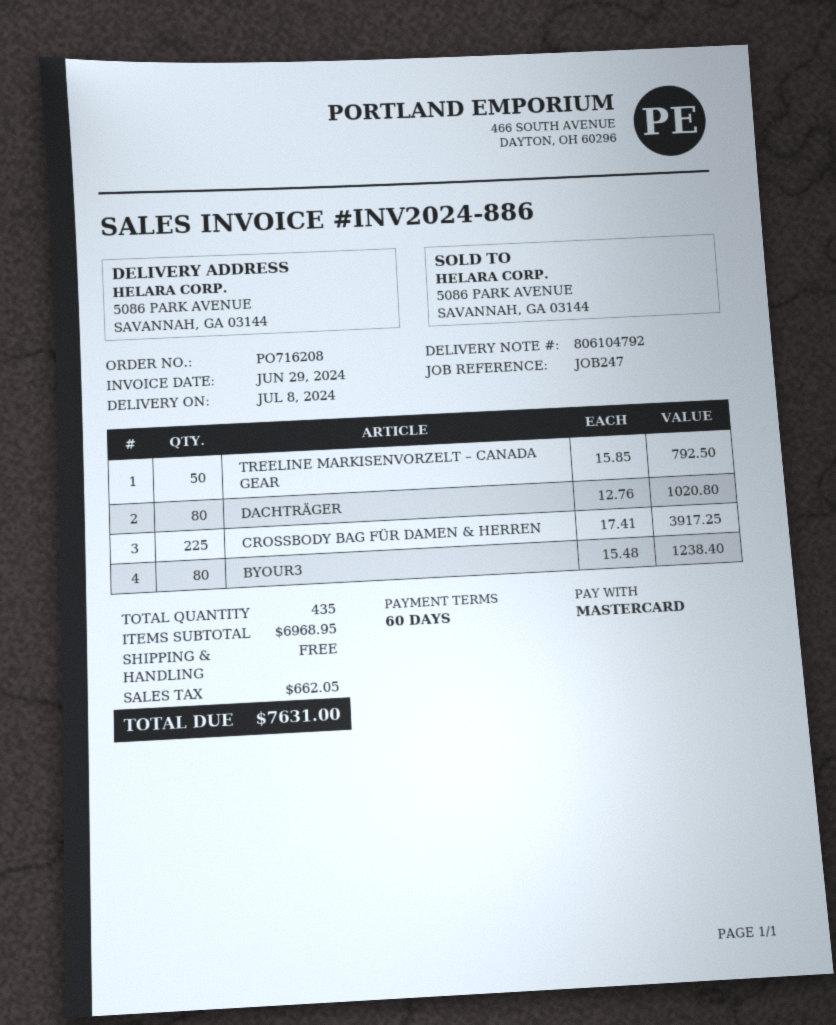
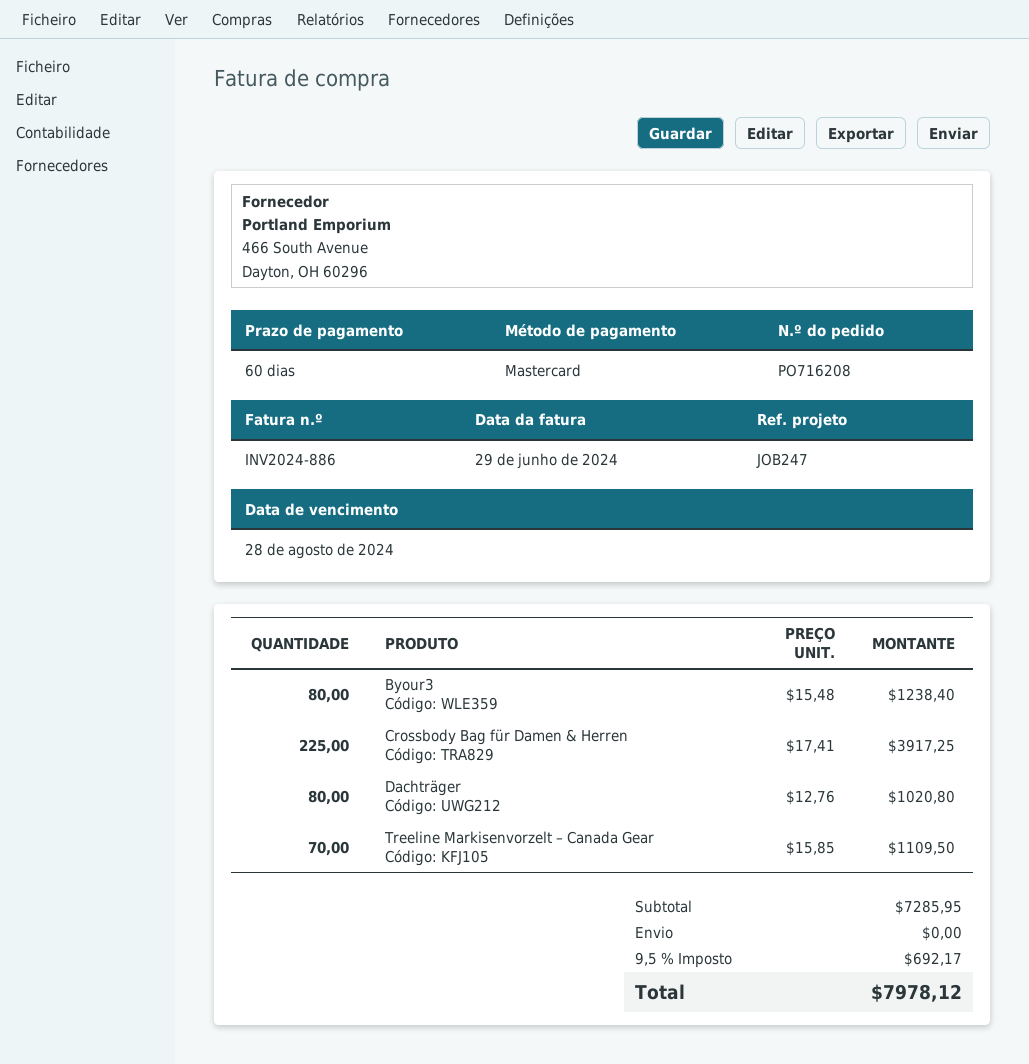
TREELINE MARKISENVORZELT – CANADA GEAR: 50 x 15.85 = 792.50 -> 70 x 15.85 = 1109.50
subtotal: 6968.95 -> 7285.95
tax: 662.05 -> 692.17
total: 7631.00 -> 7978.12

